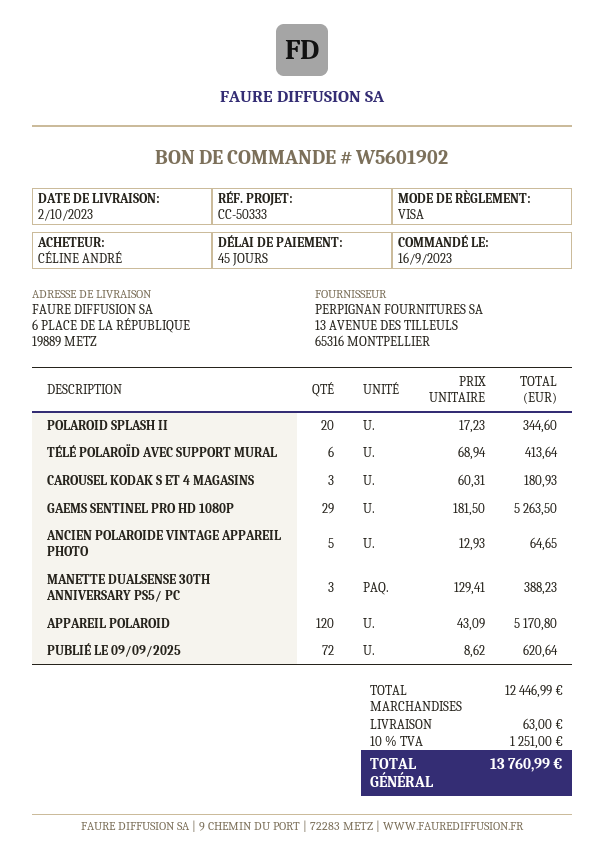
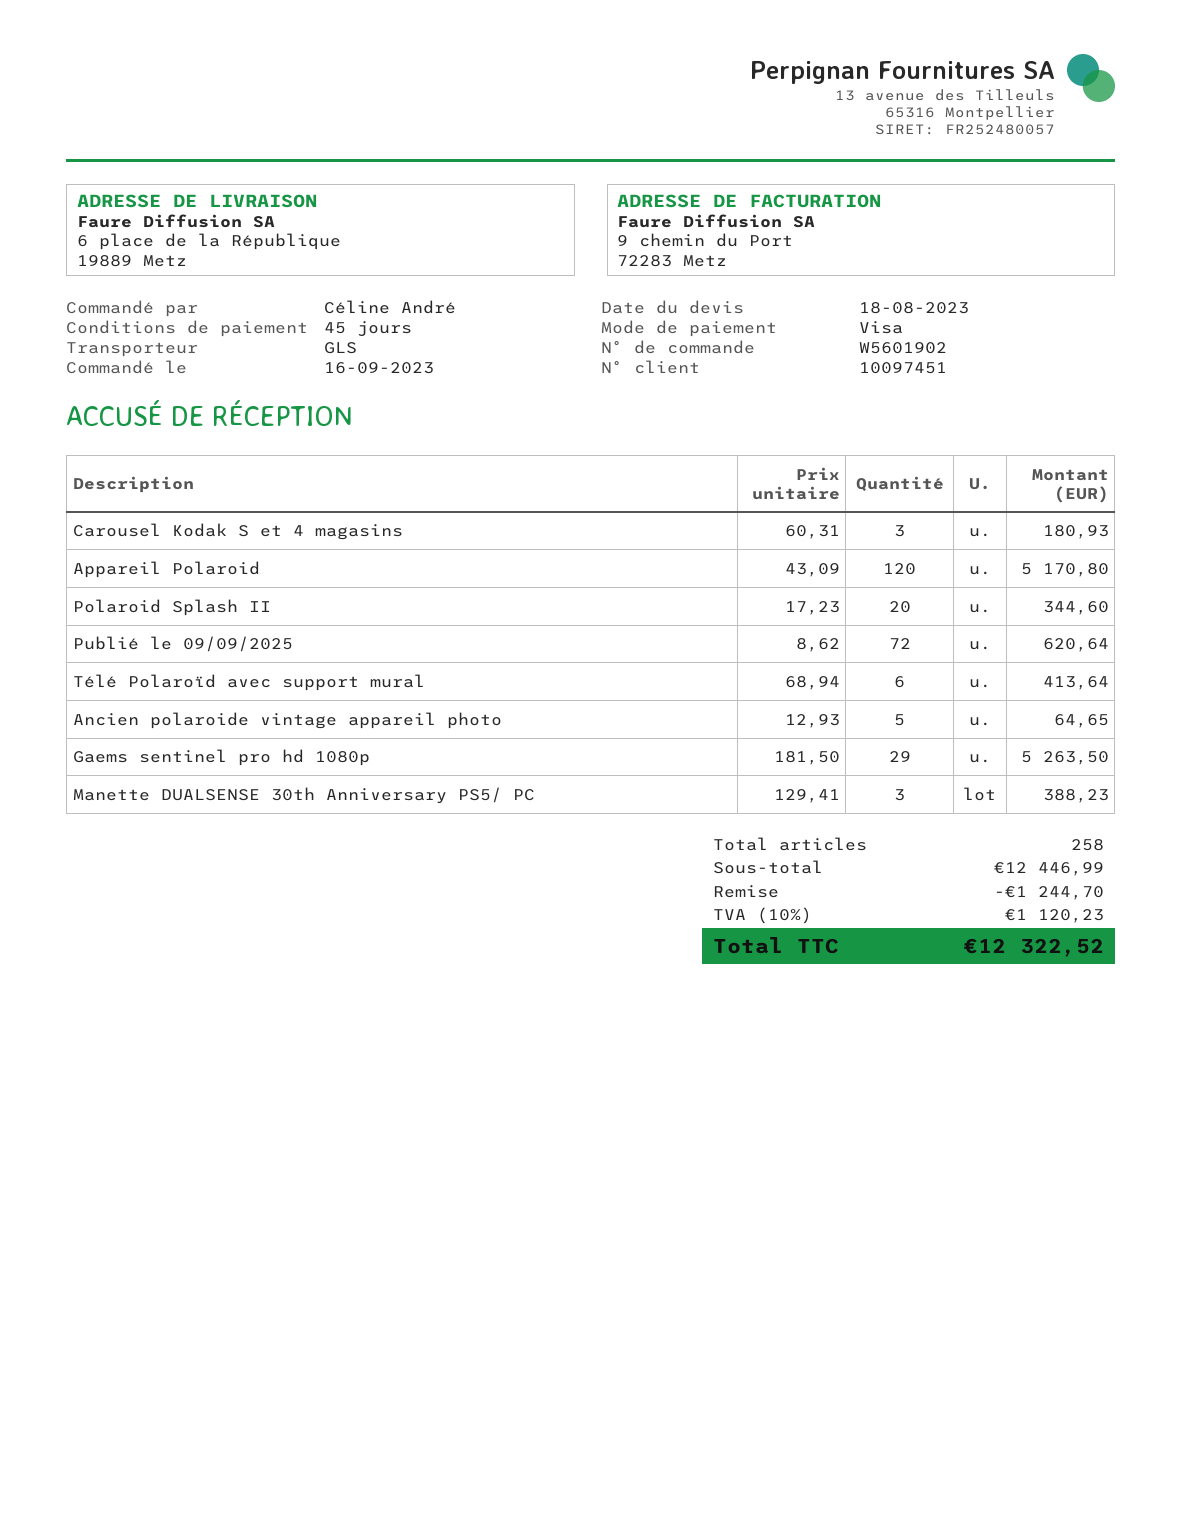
discount: none -> 1244.70
shipping: 63.00 -> none
tax: 10% = 1251.00 -> 10% = 1120.23
total: 13760.99 -> 12322.52

